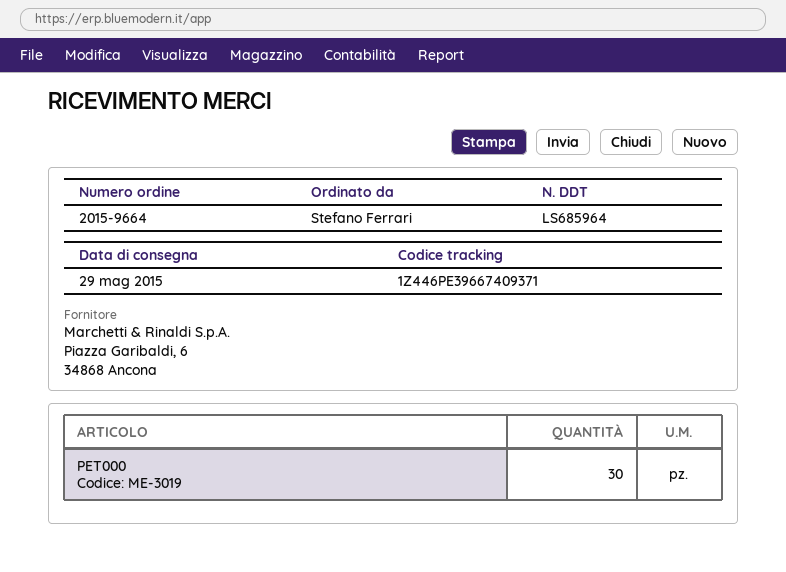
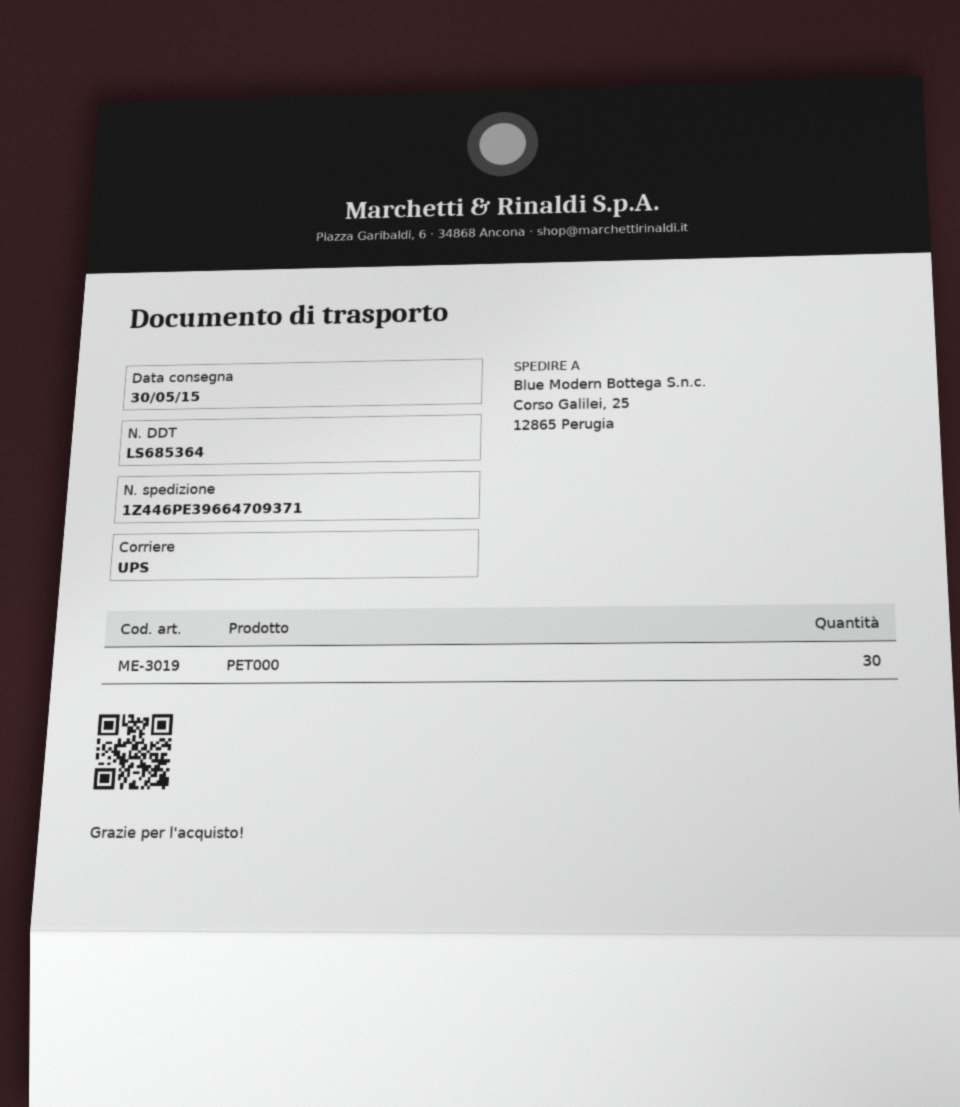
delivery note number: LS685964 -> LS685364
delivery date: 2015-05-29 -> 2015-05-30
tracking number: 1Z446PE39667409371 -> 1Z446PE39664709371

